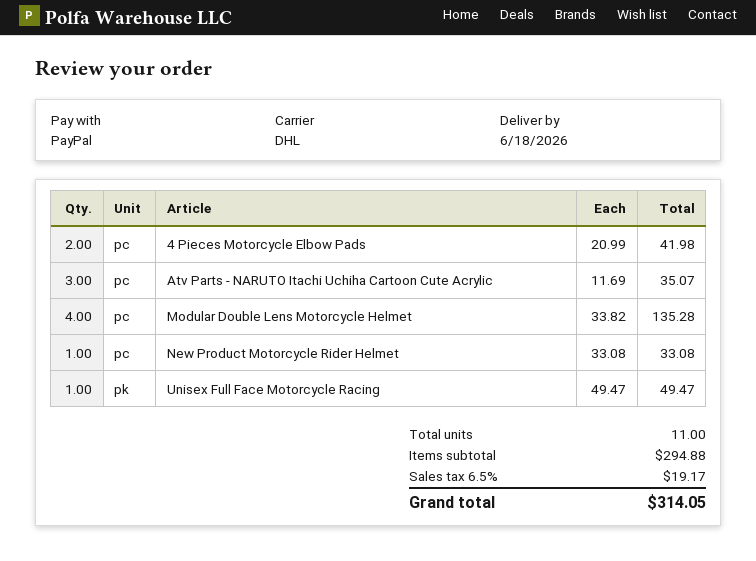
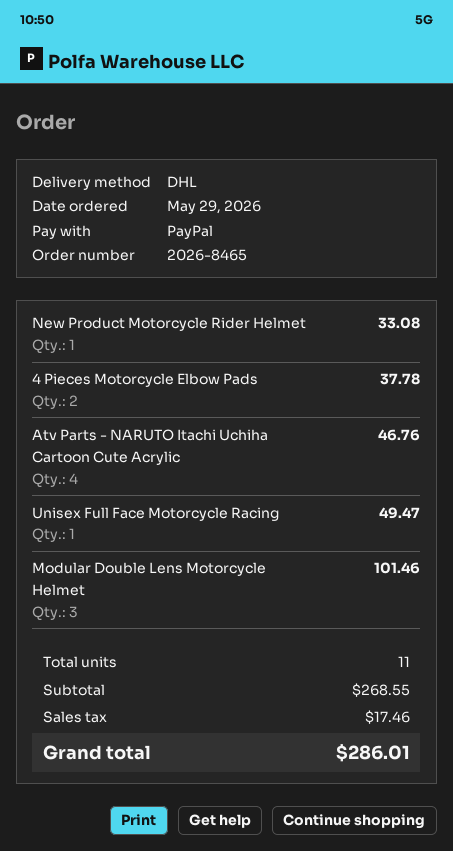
4 Pieces Motorcycle Elbow Pads: 2 for 41.98 -> 2 for 37.78
Atv Parts - NARUTO Itachi Uchiha Cartoon Cute Acrylic: 3 for 35.07 -> 4 for 46.76
Modular Double Lens Motorcycle Helmet: 4 for 135.28 -> 3 for 101.46
subtotal: 294.88 -> 268.55
tax: 19.17 -> 17.46
total: 314.05 -> 286.01

